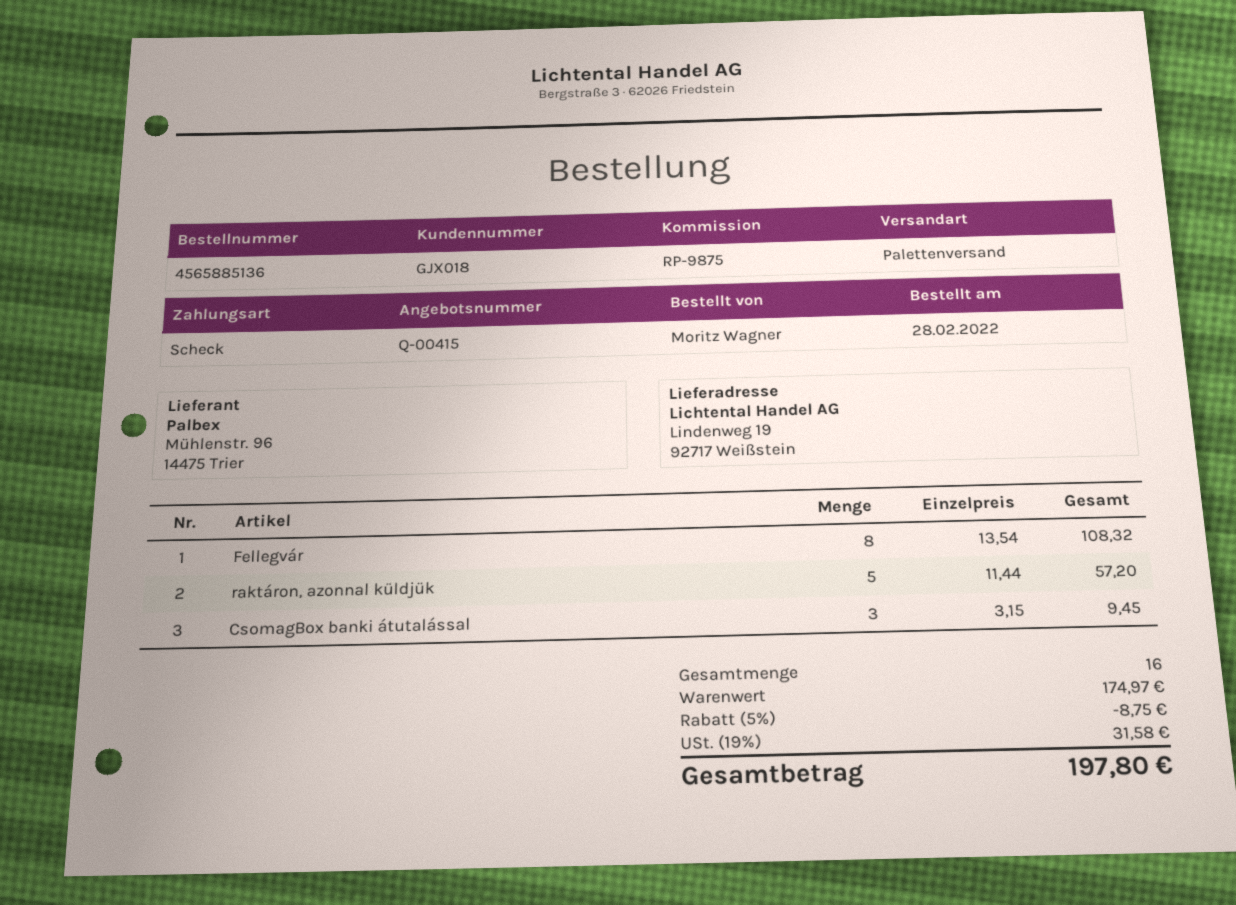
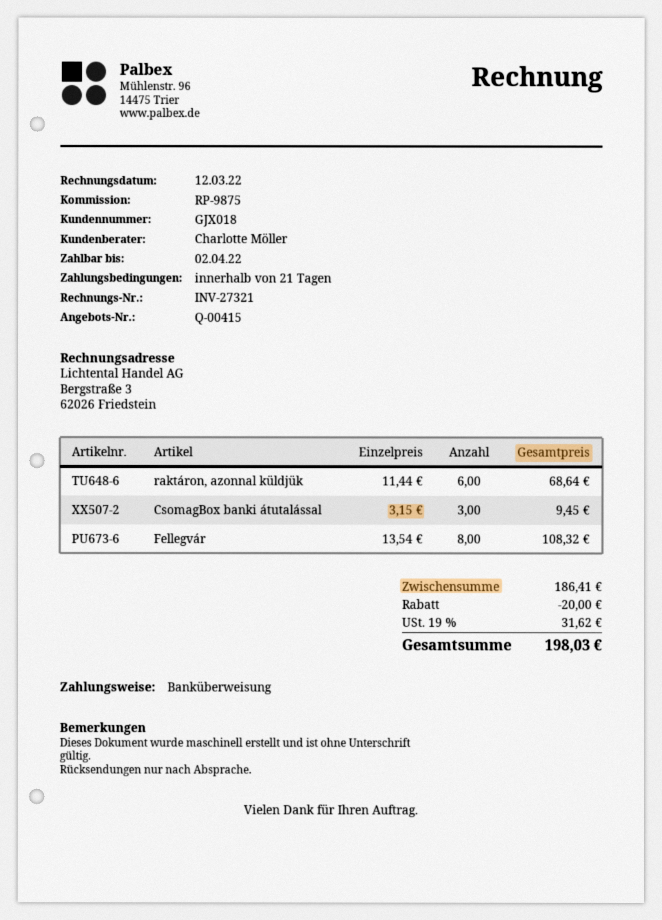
payment method: cheque -> bank transfer
raktáron, azonnal küldjük: 5 x 11.44 = 57.20 -> 6 x 11.44 = 68.64
subtotal: 174.97 -> 186.41
discount: 8.75 -> 20.00
tax: 19% = 31.58 -> 19% = 31.62
total: 197.80 -> 198.03

